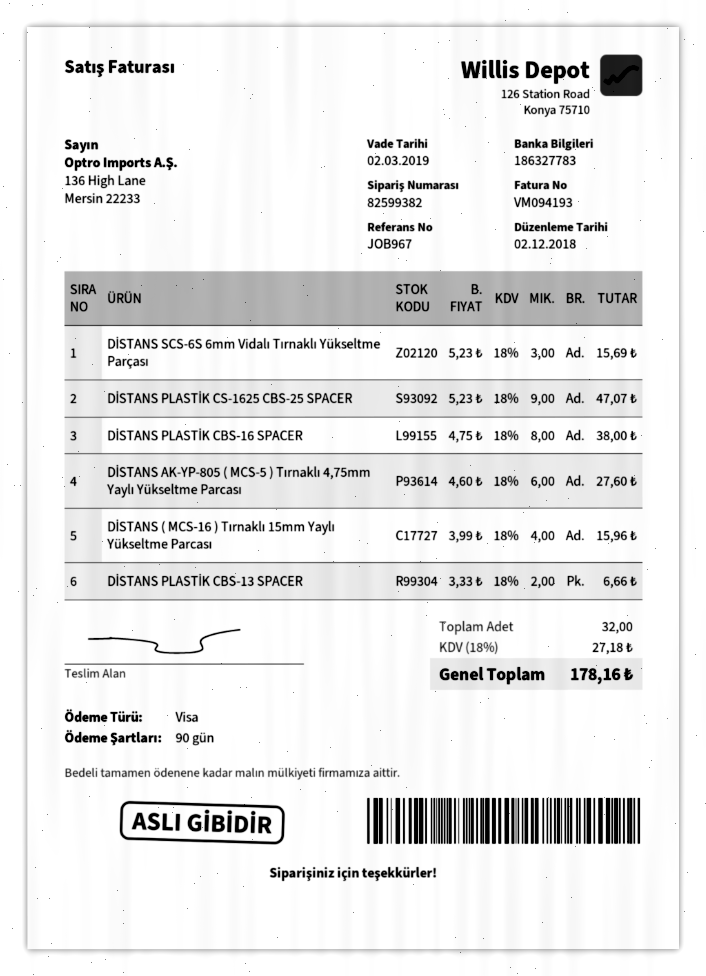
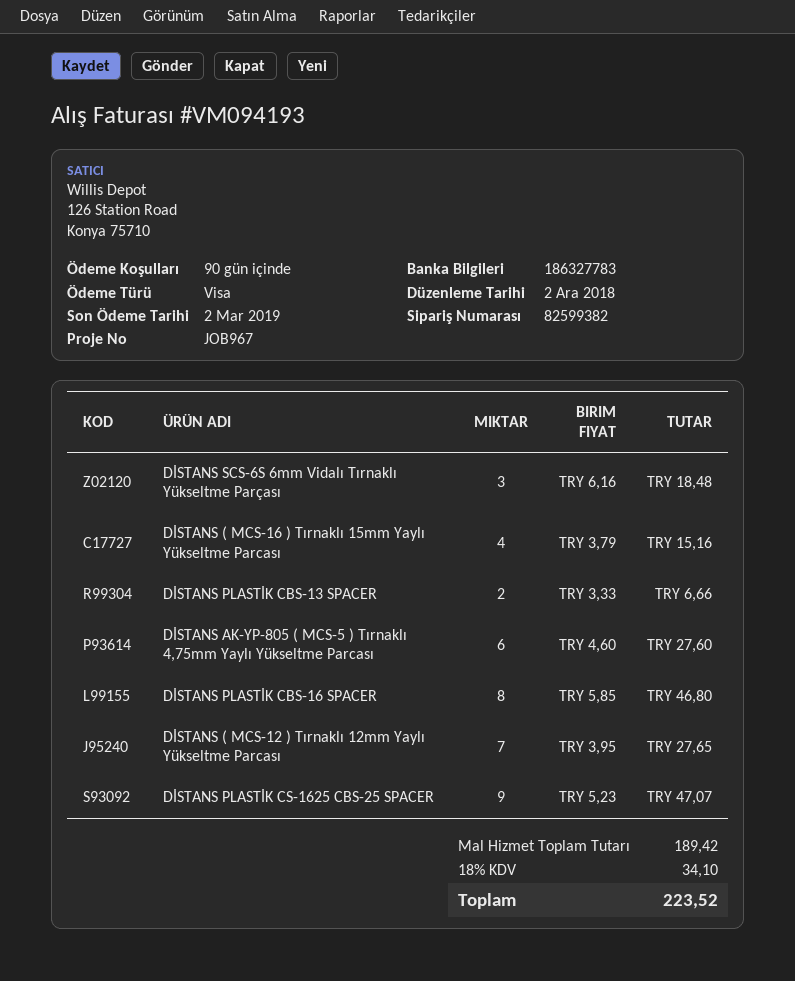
DİSTANS SCS-6S 6mm Vidalı Tırnaklı Yükseltme Parçası: 3 x 5.23 = 15.69 -> 3 x 6.16 = 18.48
DİSTANS PLASTİK CBS-16 SPACER: 8 x 4.75 = 38.00 -> 8 x 5.85 = 46.80
DİSTANS ( MCS-16 ) Tırnaklı 15mm Yaylı Yükseltme Parcası: 4 x 3.99 = 15.96 -> 4 x 3.79 = 15.16
DİSTANS ( MCS-12 ) Tırnaklı 12mm Yaylı Yükseltme Parcası: none -> 7 x 3.95 = 27.65
tax: 18% = 27.18 -> 18% = 34.10
total: 178.16 -> 223.52

